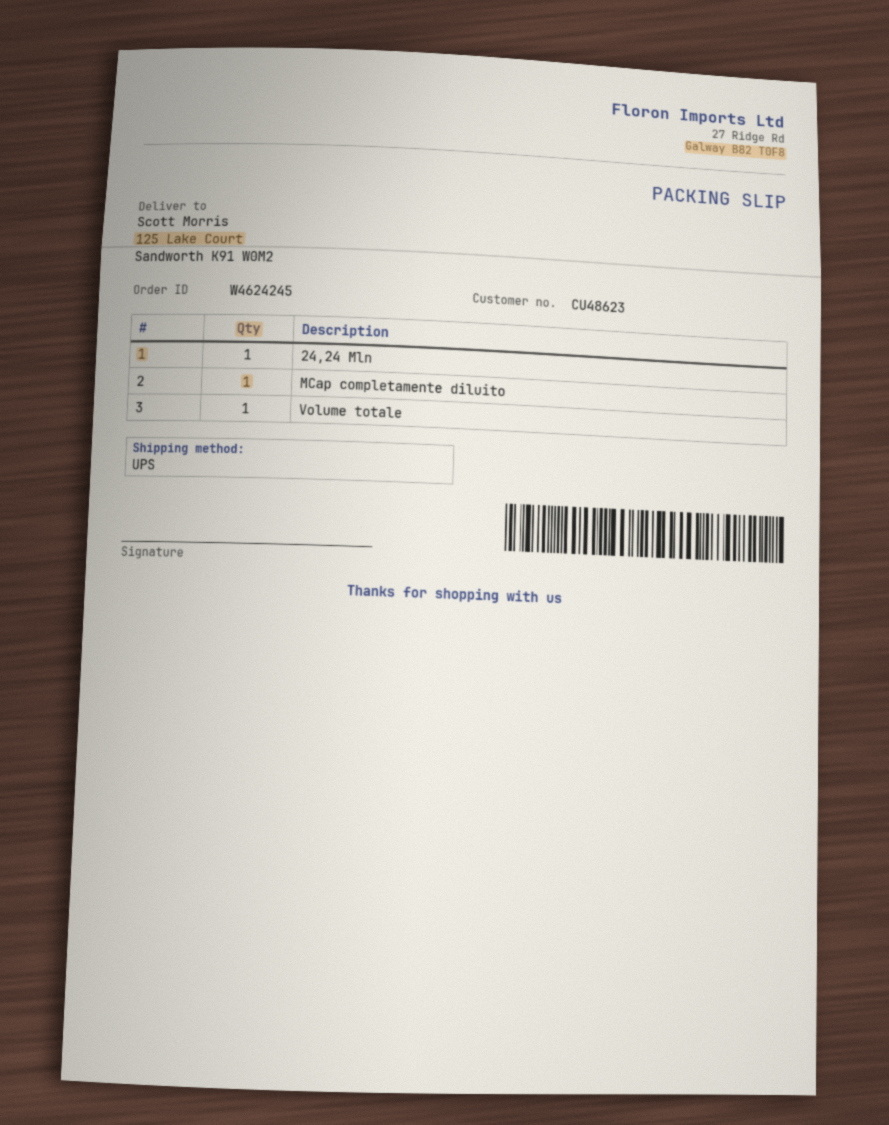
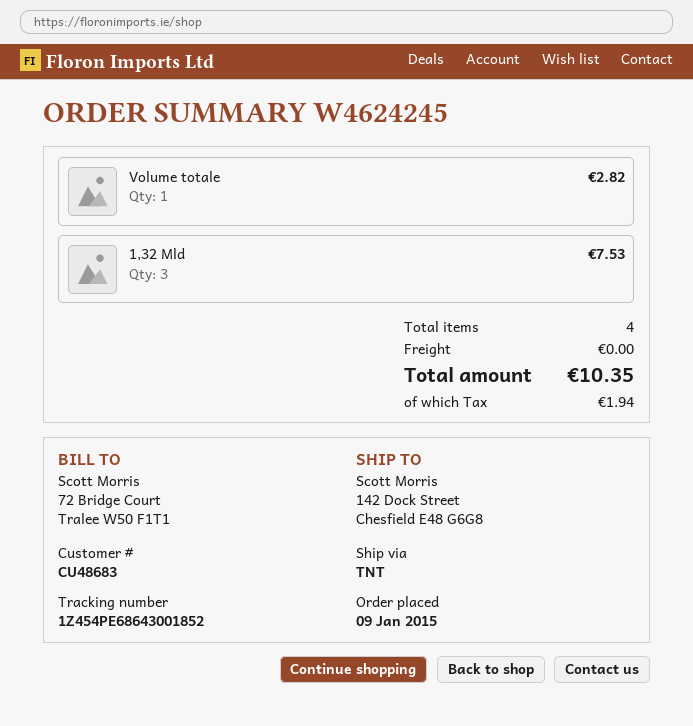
customer number: CU48623 -> CU48683
shipping method: UPS -> TNT
ship to: 125 Lake Court, Sandworth K91 W0M2 -> 142 Dock Street, Chesfield E48 G6G8
24,24 Mln: 1 -> none
MCap completamente diluito: 1 -> none
1,32 Mld: none -> 3

